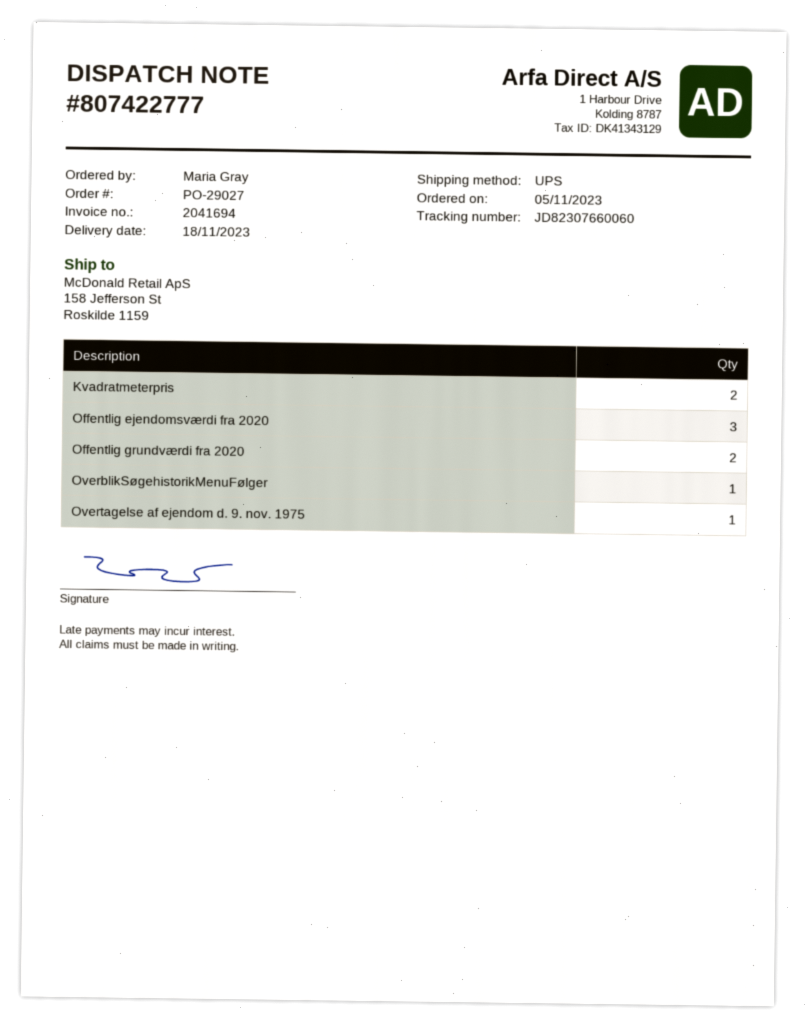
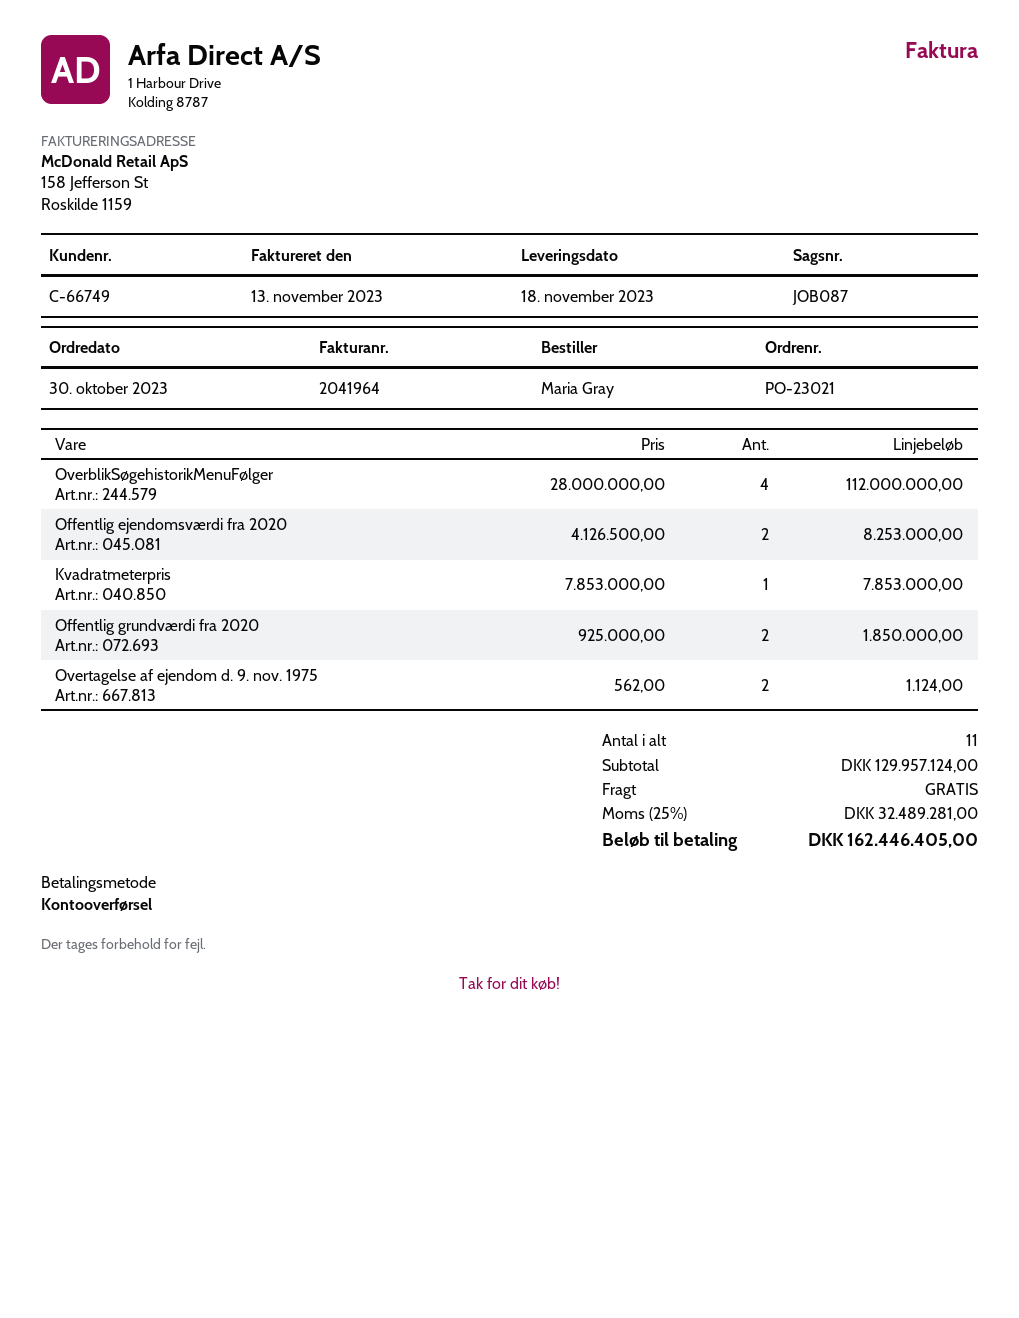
order number: PO-29027 -> PO-23021
order date: 2023-11-05 -> 2023-10-30
invoice number: 2041694 -> 2041964
Kvadratmeterpris: 2 -> 1
Offentlig ejendomsværdi fra 2020: 3 -> 2
OverblikSøgehistorikMenuFølger: 1 -> 4
Overtagelse af ejendom d. 9. nov. 1975: 1 -> 2

